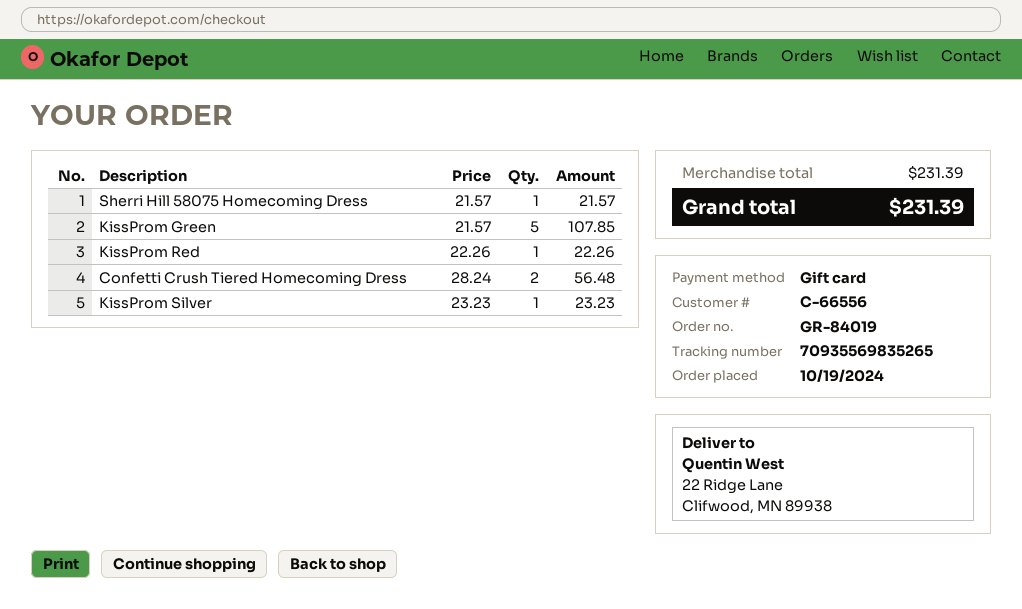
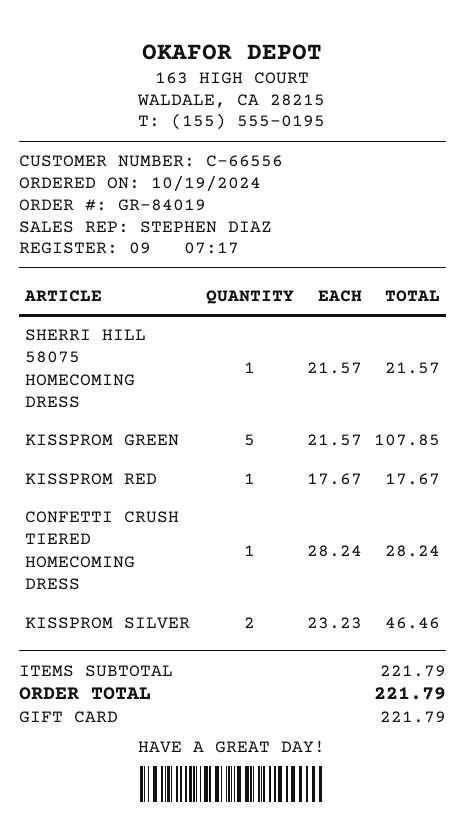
KissProm Red: 1 x 22.26 = 22.26 -> 1 x 17.67 = 17.67
Confetti Crush Tiered Homecoming Dress: 2 x 28.24 = 56.48 -> 1 x 28.24 = 28.24
KissProm Silver: 1 x 23.23 = 23.23 -> 2 x 23.23 = 46.46
subtotal: 231.39 -> 221.79
total: 231.39 -> 221.79

